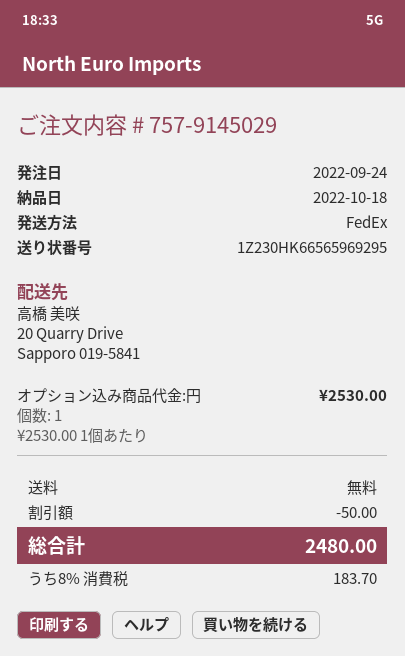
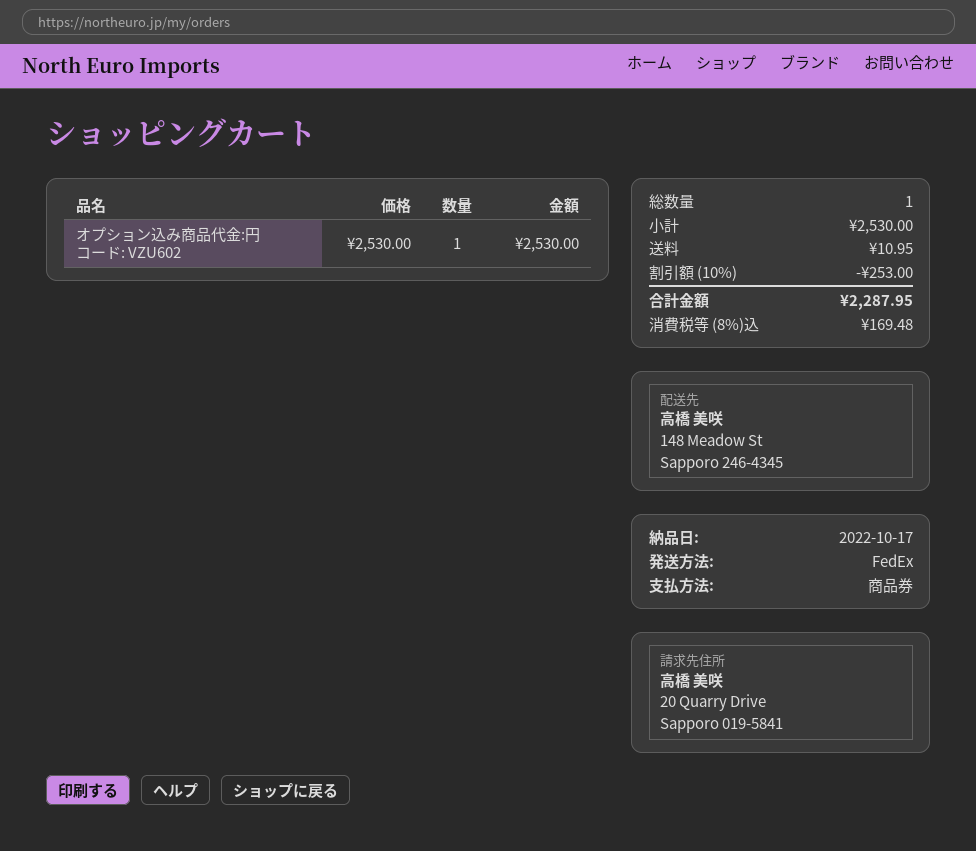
delivery date: 2022-10-18 -> 2022-10-17
ship to: 20 Quarry Drive, Sapporo 019-5841 -> 148 Meadow St, Sapporo 246-4345
discount: 50.00 -> 253.00
shipping: 0.00 -> 10.95
tax: 8% = 183.70 -> 8% = 169.48
total: 2480.00 -> 2287.95

